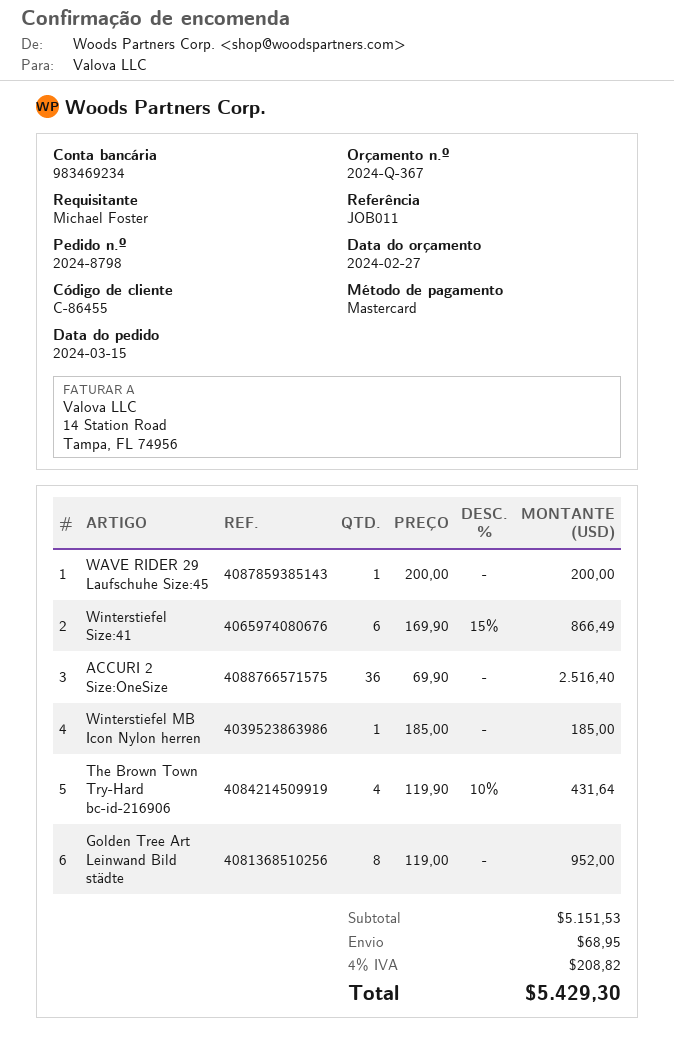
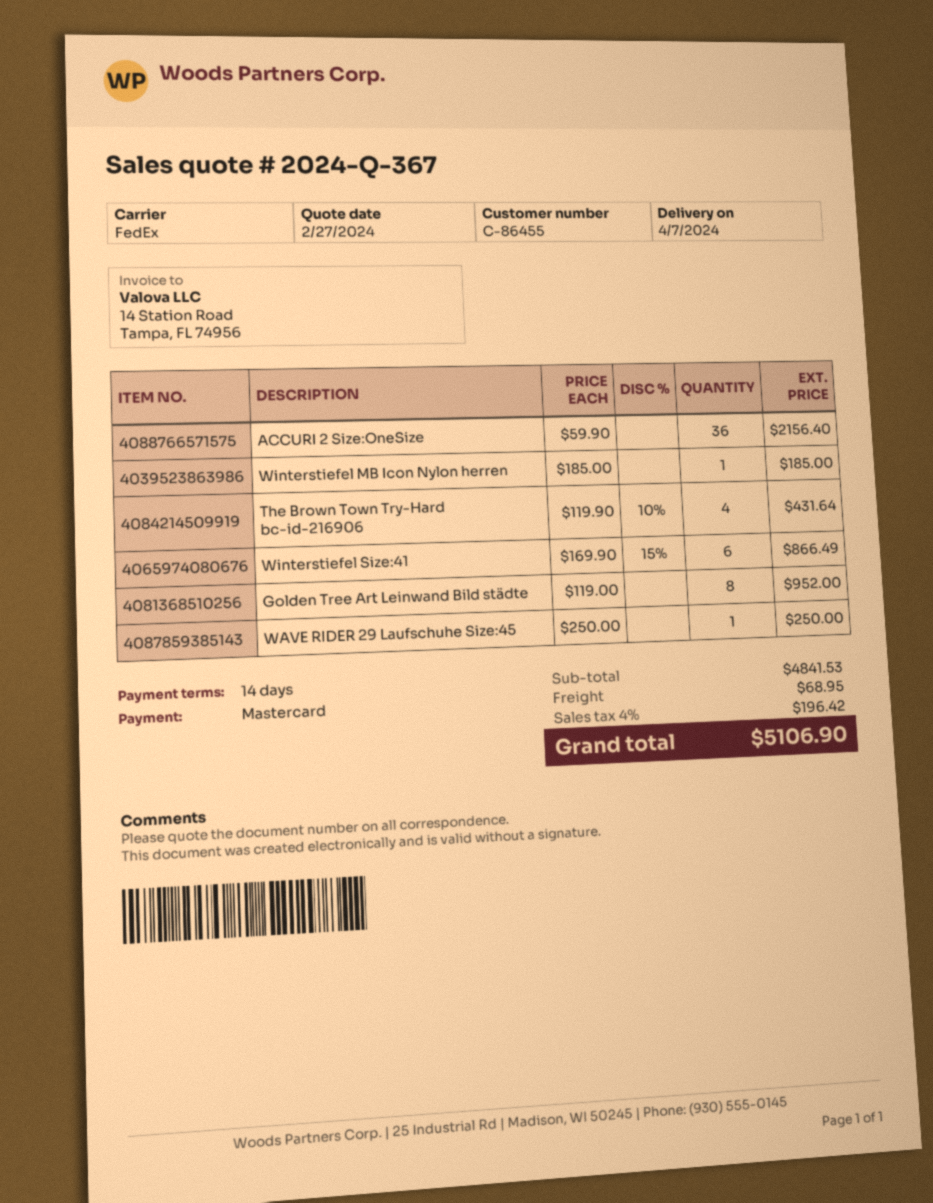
WAVE RIDER 29 Laufschuhe Size:45: 1 x 200.00 = 200.00 -> 1 x 250.00 = 250.00
ACCURI 2 Size:OneSize: 36 x 69.90 = 2516.40 -> 36 x 59.90 = 2156.40
subtotal: 5151.53 -> 4841.53
tax: 4% = 208.82 -> 4% = 196.42
total: 5429.30 -> 5106.90

